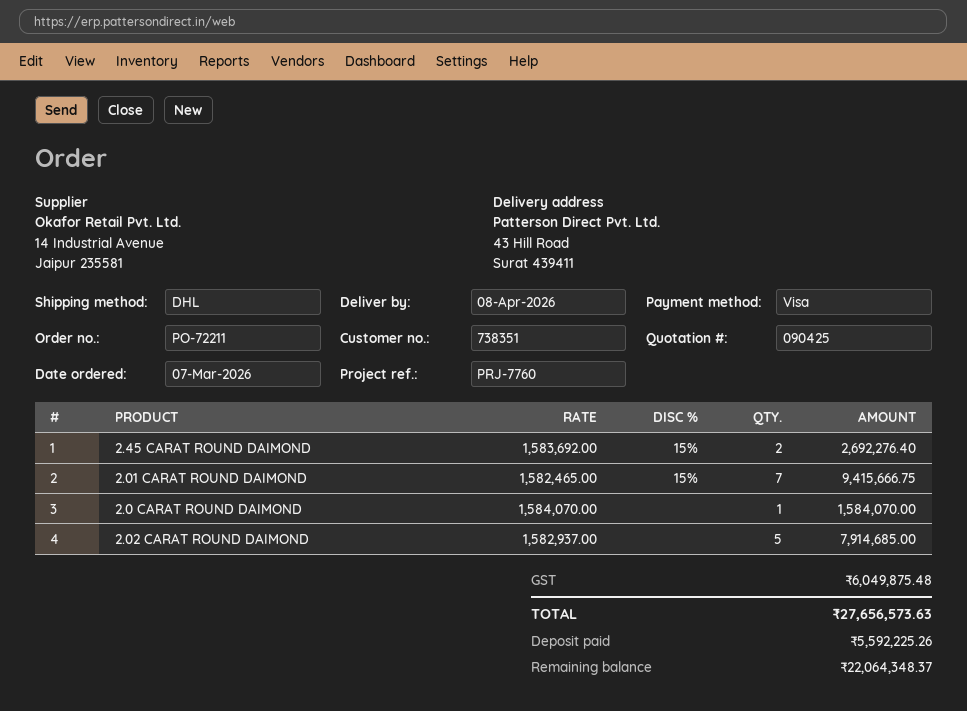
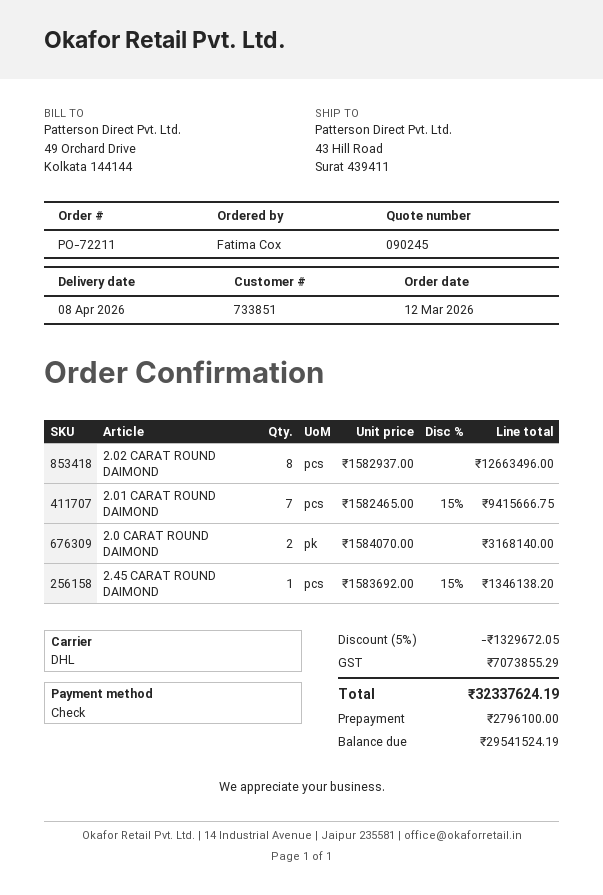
quote number: 090425 -> 090245
order date: 2026-03-07 -> 2026-03-12
customer number: 738351 -> 733851
payment method: Visa -> cheque
2.45 CARAT ROUND DAIMOND: 2 x 1583692.00 - 15% = 2692276.40 -> 1 x 1583692.00 - 15% = 1346138.20
2.0 CARAT ROUND DAIMOND: 1 x 1584070.00 = 1584070.00 -> 2 x 1584070.00 = 3168140.00
2.02 CARAT ROUND DAIMOND: 5 x 1582937.00 = 7914685.00 -> 8 x 1582937.00 = 12663496.00
discount: none -> 5% = 1329672.05
tax: 6049875.48 -> 7073855.29
total: 27656573.63 -> 32337624.19
deposit: 5592225.26 -> 2796100.00
balance: 22064348.37 -> 29541524.19

